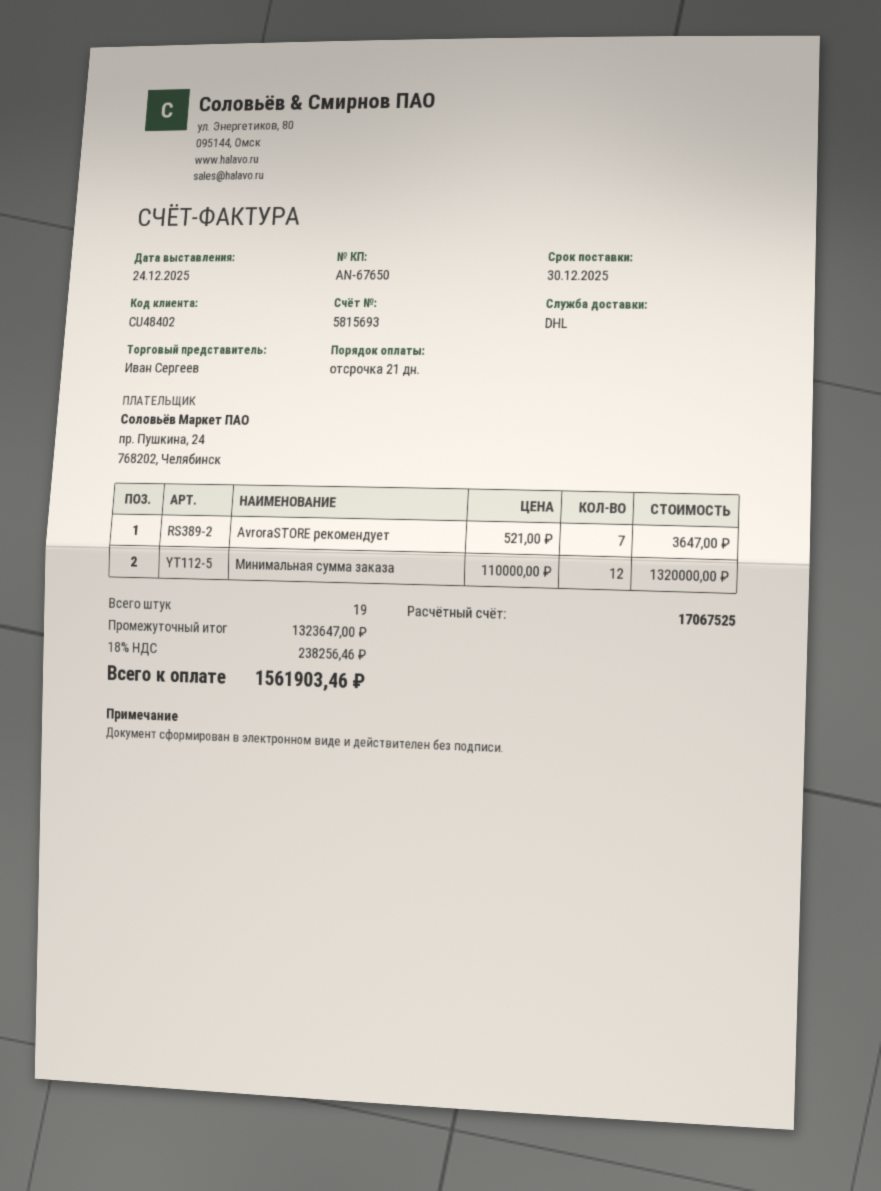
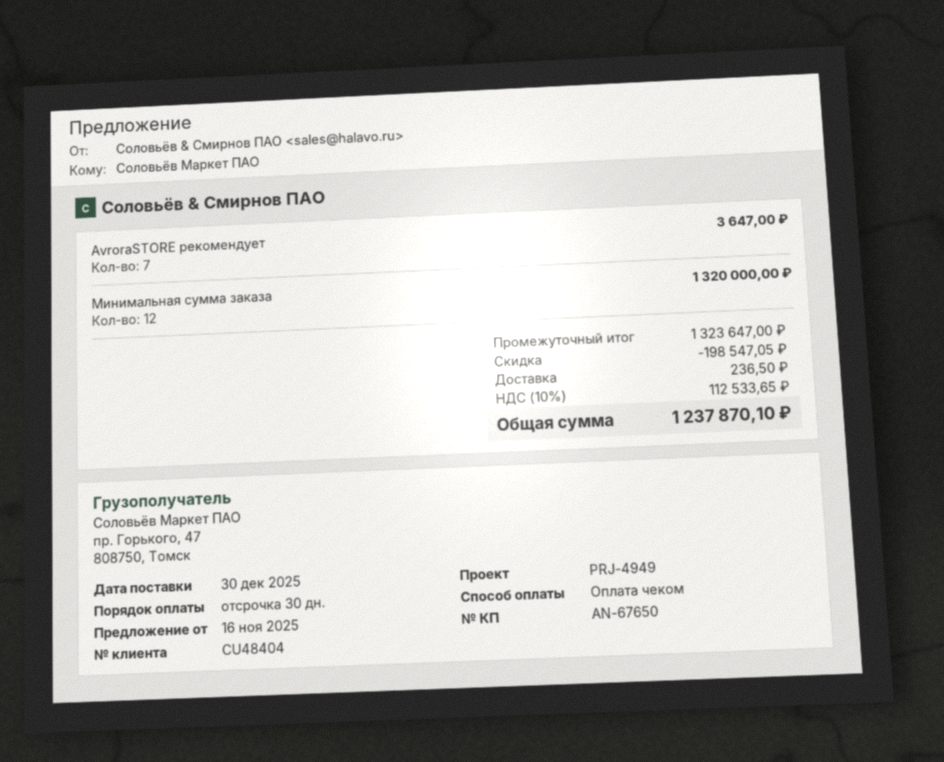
payment terms: 21 days -> 30 days
customer number: CU48402 -> CU48404
discount: none -> 198547.05
shipping: none -> 236.50
tax: 18% = 238256.46 -> 10% = 112533.65
total: 1561903.46 -> 1237870.10

